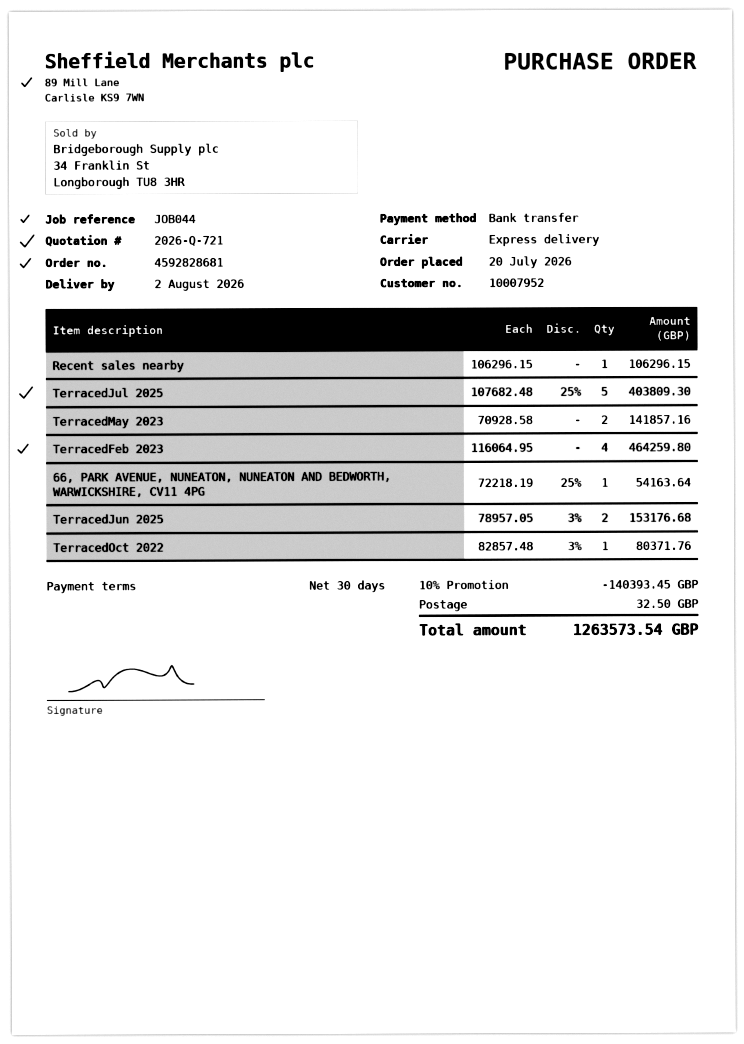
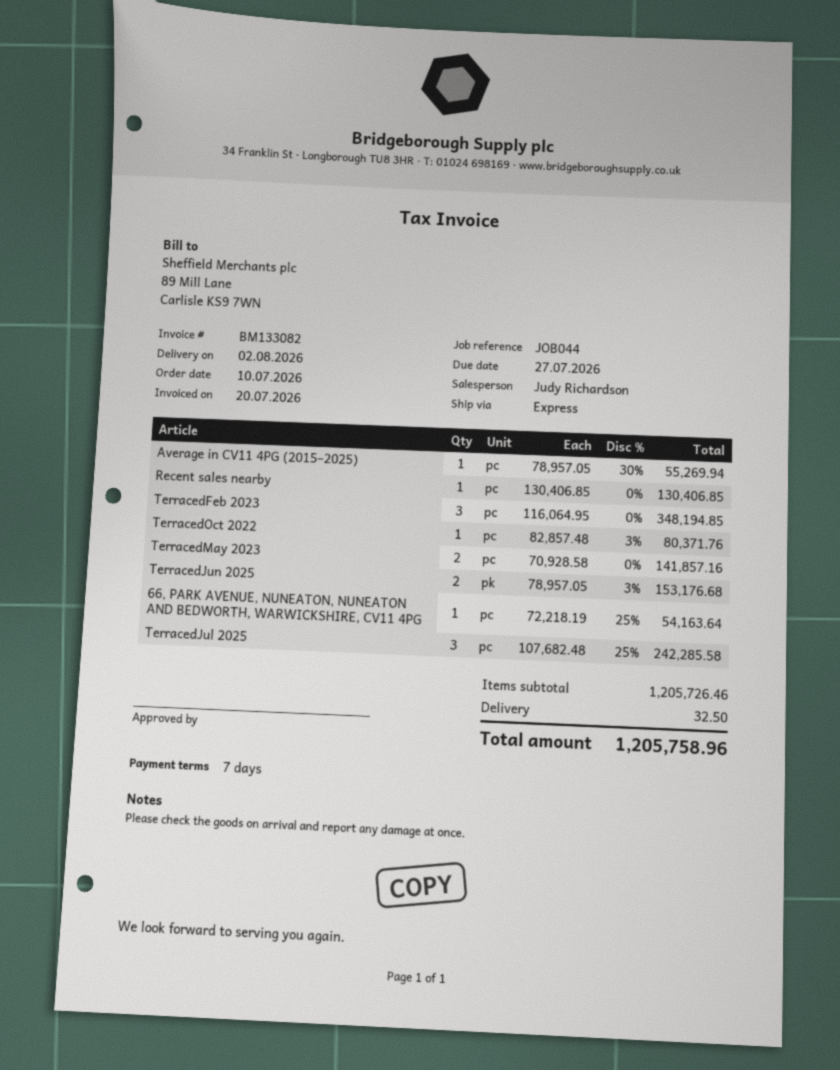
order date: 2026-07-20 -> 2026-07-10
payment terms: 30 days -> 7 days
Recent sales nearby: 1 x 106296.15 = 106296.15 -> 1 x 130406.85 = 130406.85
TerracedJul 2025: 5 x 107682.48 - 25% = 403809.30 -> 3 x 107682.48 - 25% = 242285.58
TerracedFeb 2023: 4 x 116064.95 = 464259.80 -> 3 x 116064.95 = 348194.85
Average in CV11 4PG (2015–2025): none -> 1 x 78957.05 - 30% = 55269.94
discount: 10% = 140393.45 -> none
total: 1263573.54 -> 1205758.96

